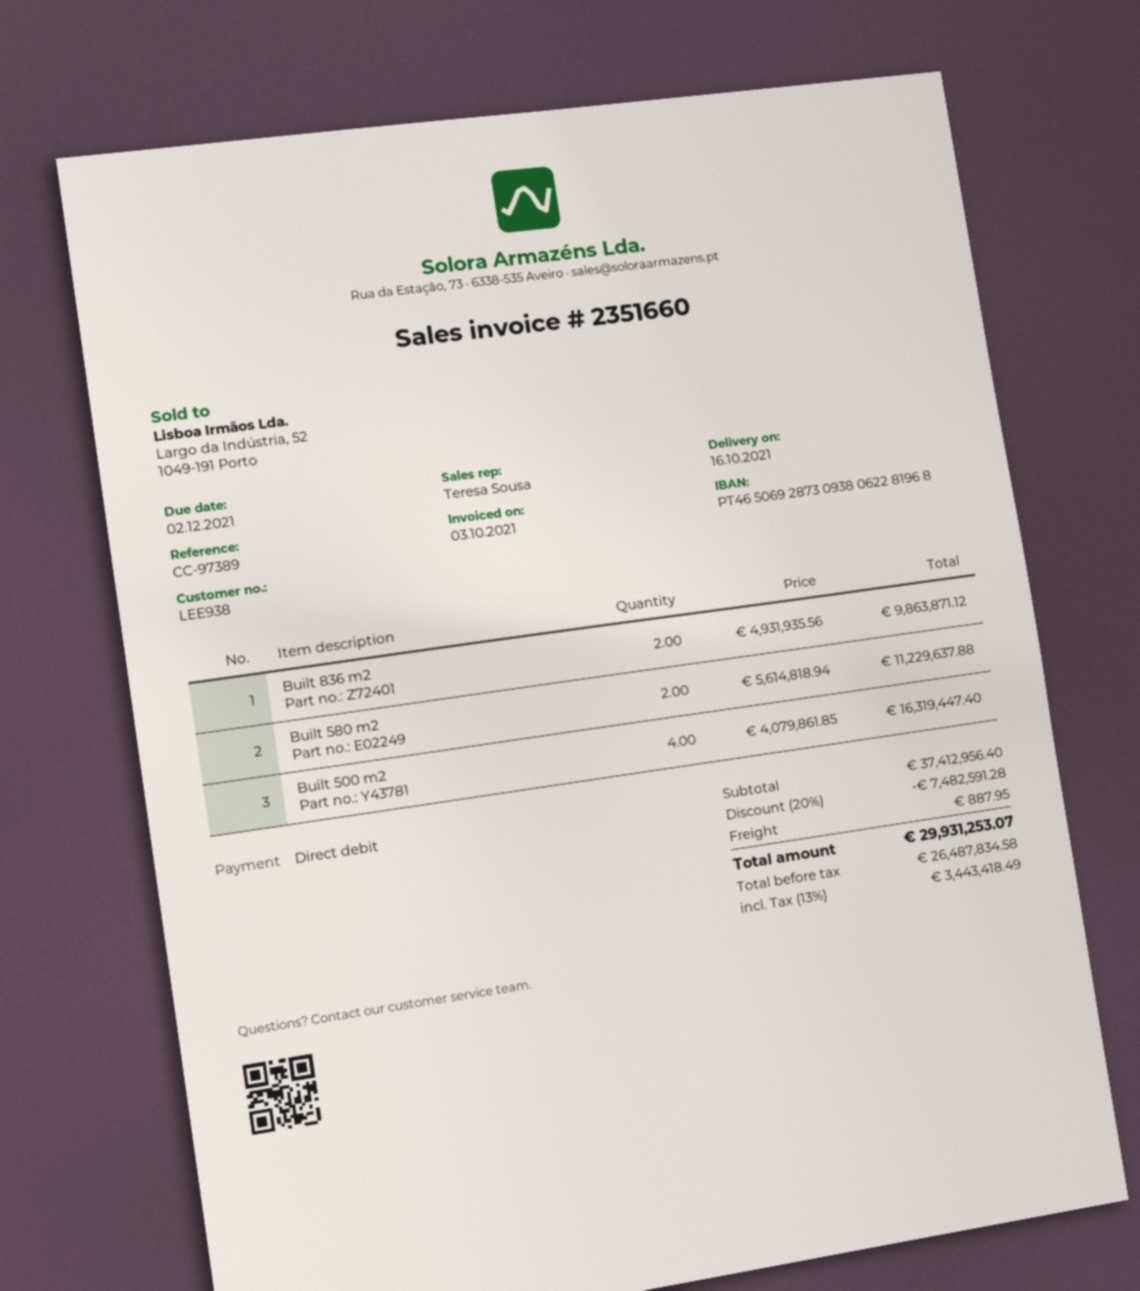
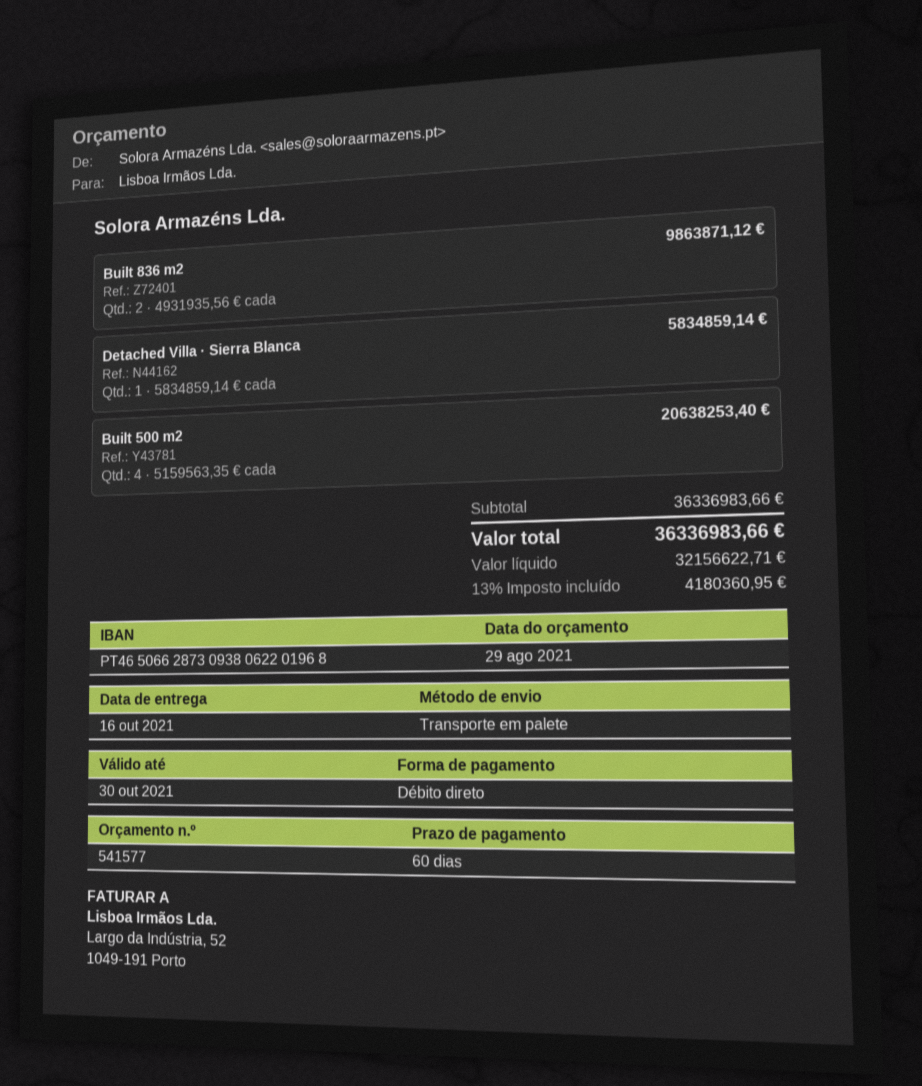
bank account: PT46506928730938062281968 -> PT46506628730938062201968
Built 580 m2: 2 x 5614818.94 = 11229637.88 -> none
Built 500 m2: 4 x 4079861.85 = 16319447.40 -> 4 x 5159563.35 = 20638253.40
Detached Villa · Sierra Blanca: none -> 1 x 5834859.14 = 5834859.14
subtotal: 37412956.40 -> 36336983.66
discount: 20% = 7482591.28 -> none
shipping: 887.95 -> none
net: 26487834.58 -> 32156622.71
tax: 13% = 3443418.49 -> 13% = 4180360.95
total: 29931253.07 -> 36336983.66

